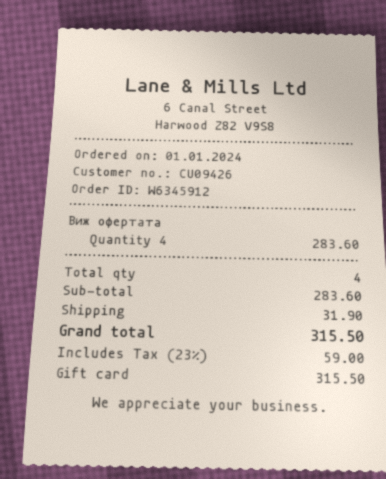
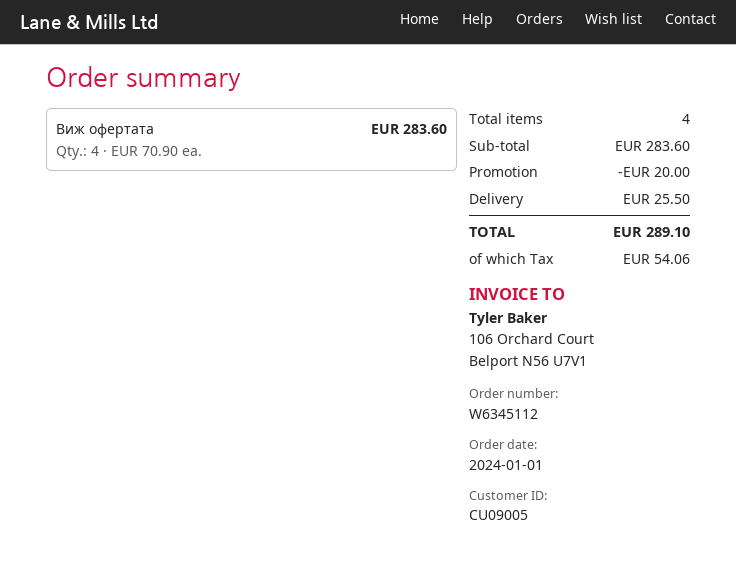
order number: W6345912 -> W6345112
customer number: CU09426 -> CU09005
discount: none -> 20.00
shipping: 31.90 -> 25.50
tax: 59.00 -> 54.06
total: 315.50 -> 289.10

